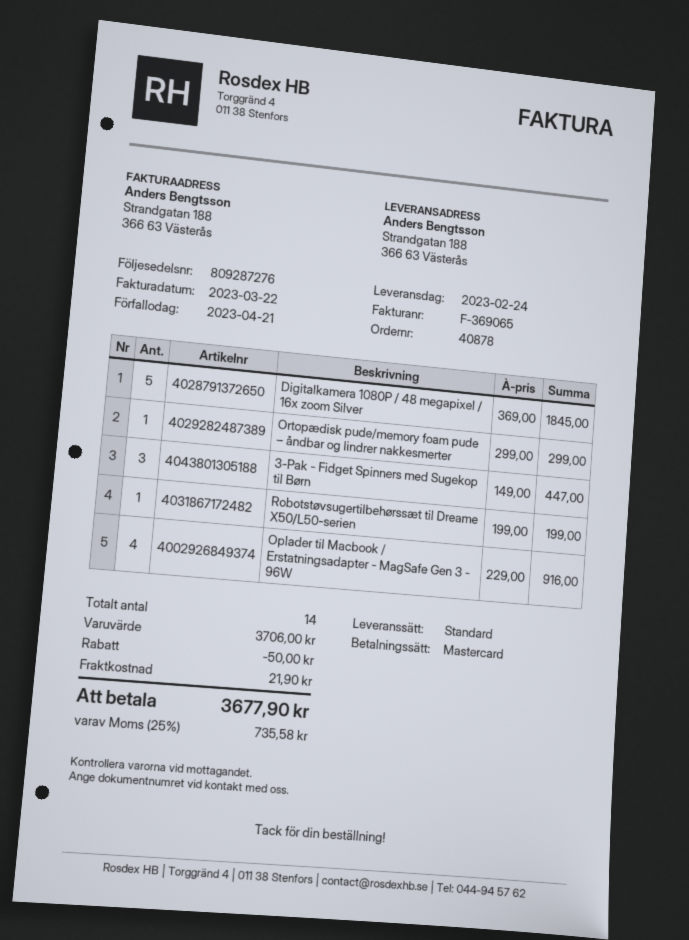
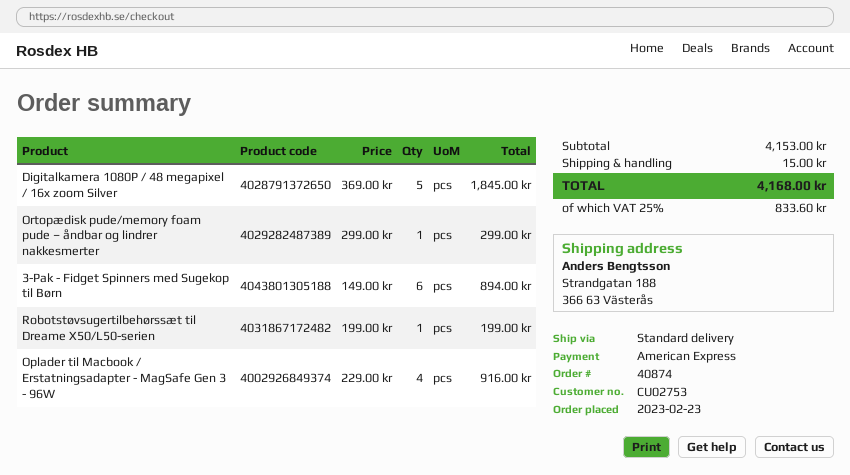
order number: 40878 -> 40874
payment method: Mastercard -> American Express
3-Pak - Fidget Spinners med Sugekop til Børn: 3 x 149.00 = 447.00 -> 6 x 149.00 = 894.00
subtotal: 3706.00 -> 4153.00
discount: 50.00 -> none
shipping: 21.90 -> 15.00
tax: 25% = 735.58 -> 25% = 833.60
total: 3677.90 -> 4168.00

